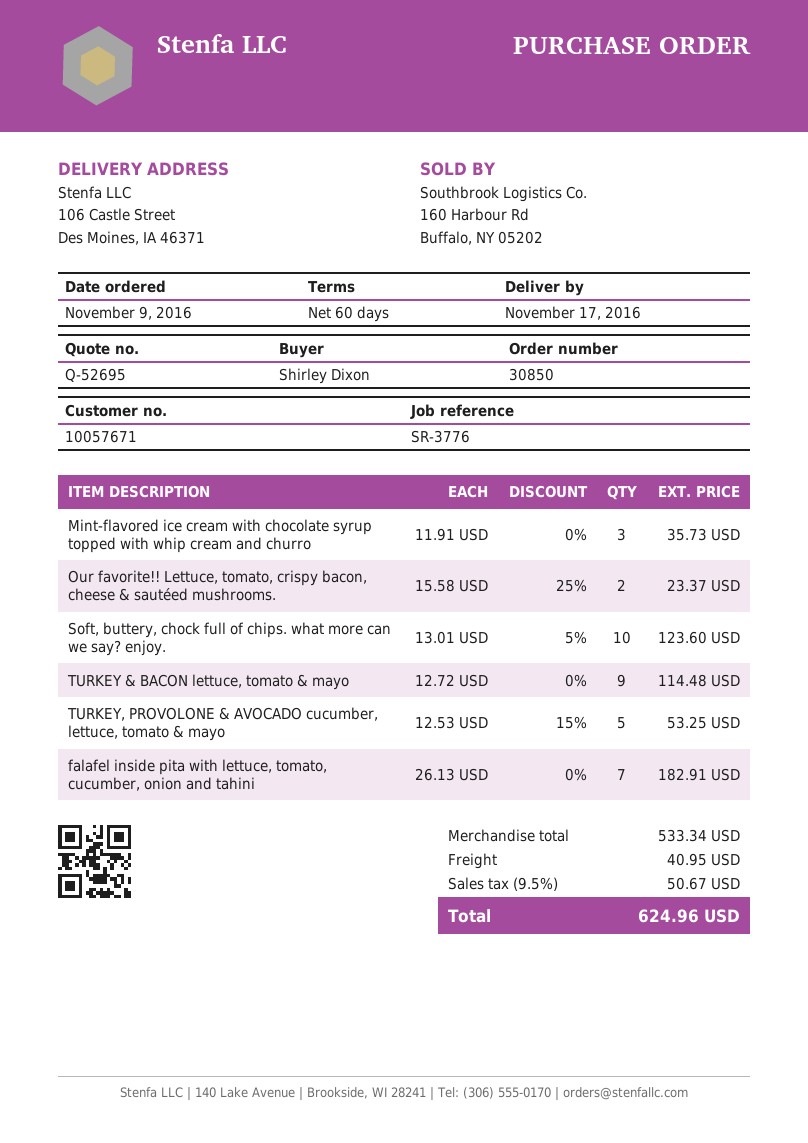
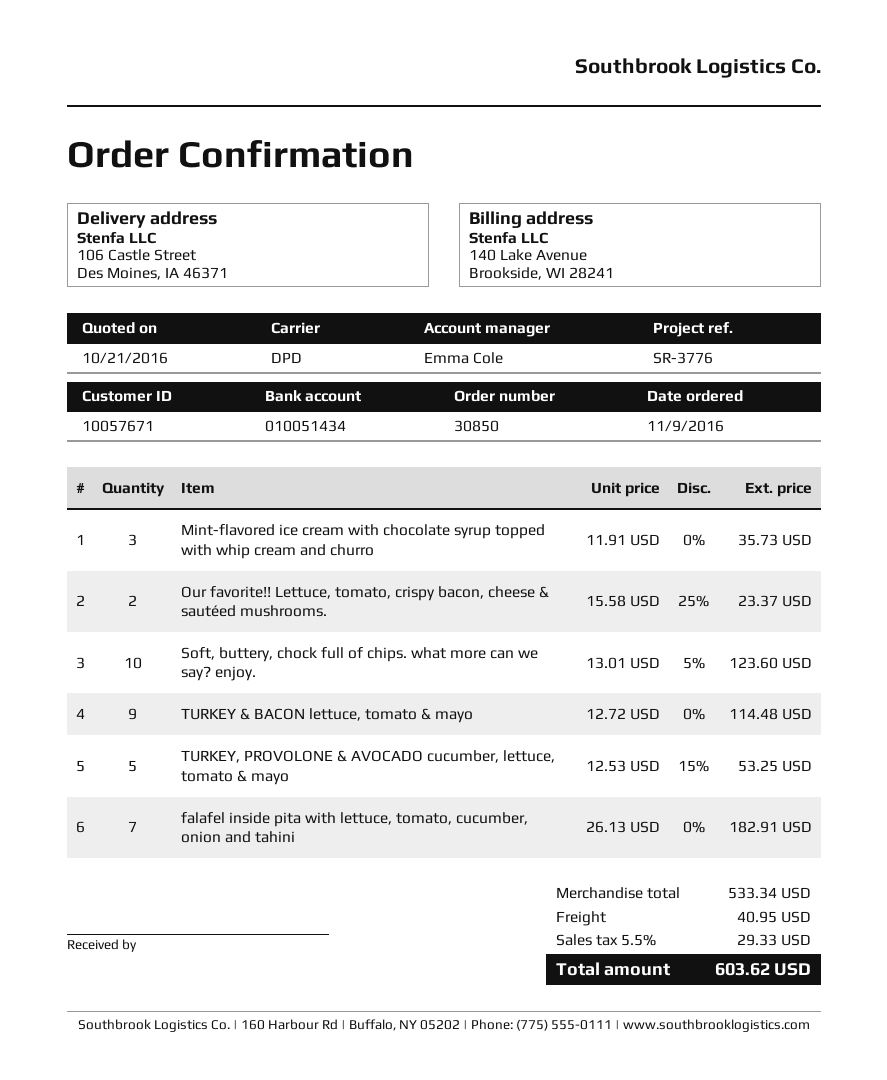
tax: 9.5% = 50.67 -> 5.5% = 29.33
total: 624.96 -> 603.62

